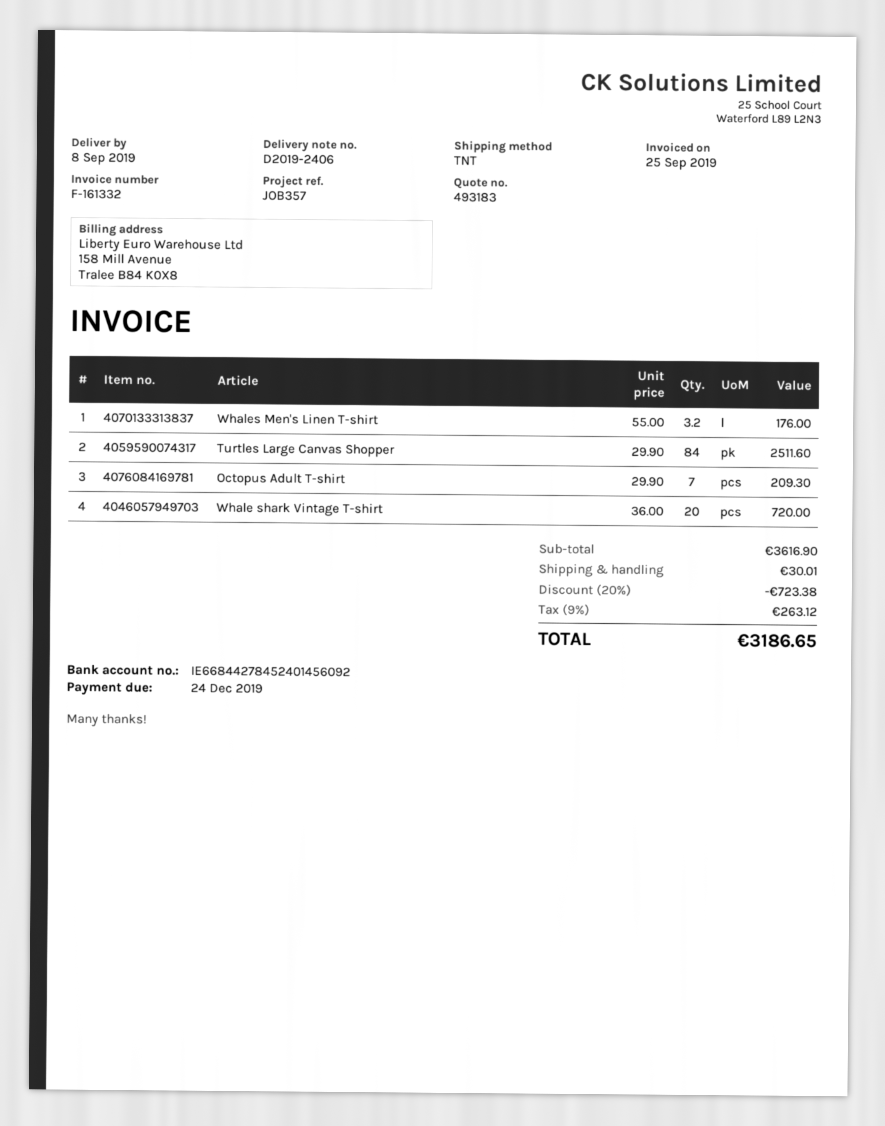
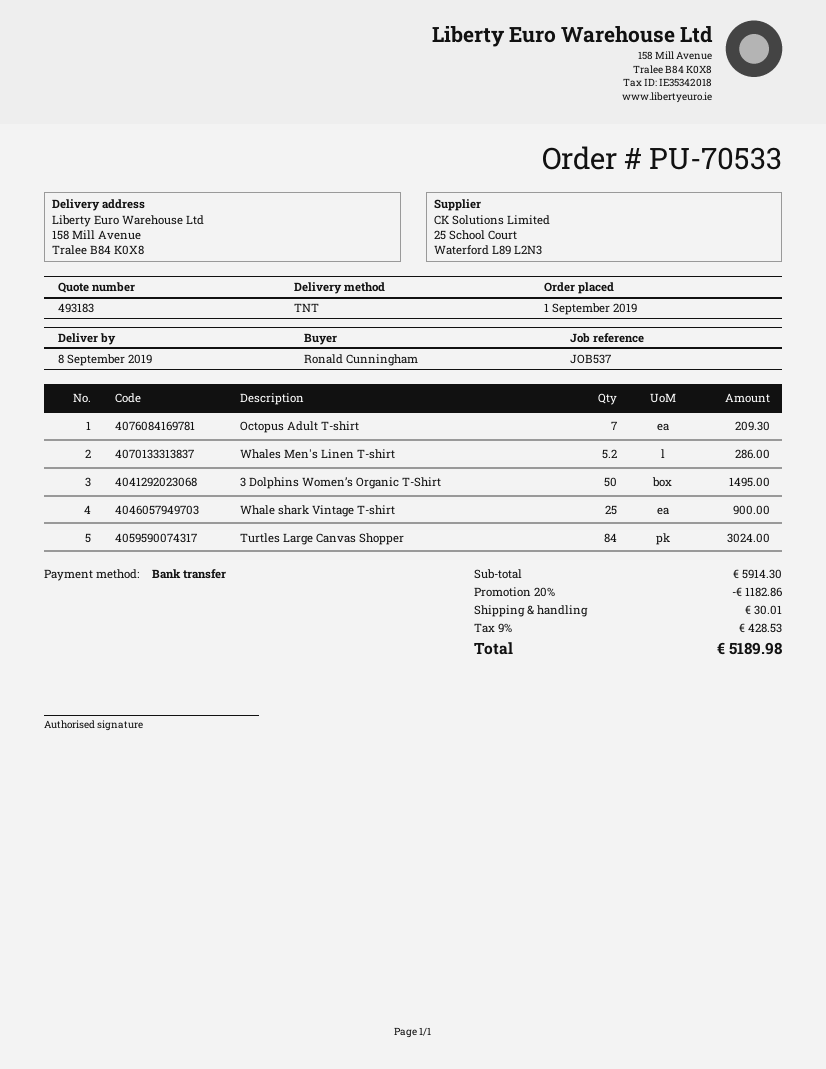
reference: JOB357 -> JOB537
Whales Men's Linen T-shirt: 3.2 for 176.00 -> 5.2 for 286.00
Turtles Large Canvas Shopper: 84 for 2511.60 -> 84 for 3024.00
Whale shark Vintage T-shirt: 20 for 720.00 -> 25 for 900.00
3 Dolphins Women’s Organic T-Shirt: none -> 50 for 1495.00
subtotal: 3616.90 -> 5914.30
discount: 20% = 723.38 -> 20% = 1182.86
tax: 9% = 263.12 -> 9% = 428.53
total: 3186.65 -> 5189.98

